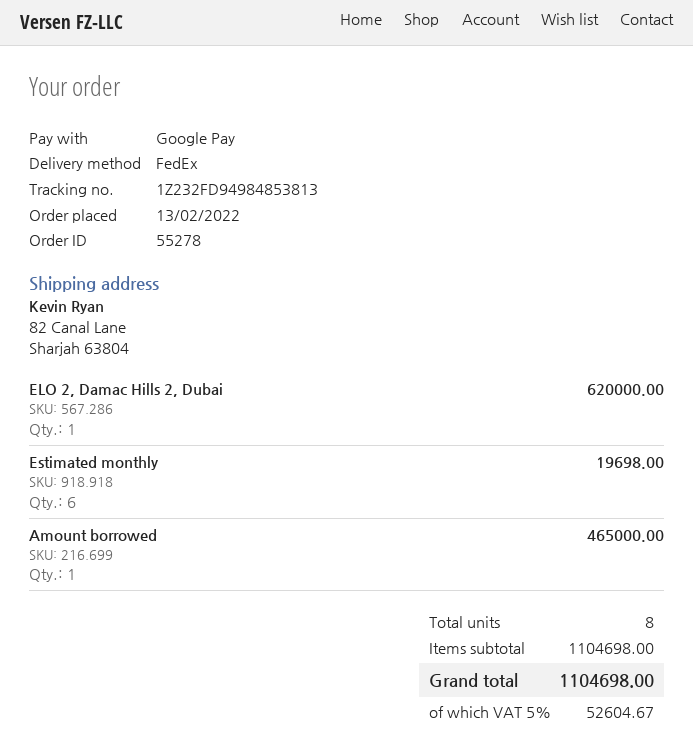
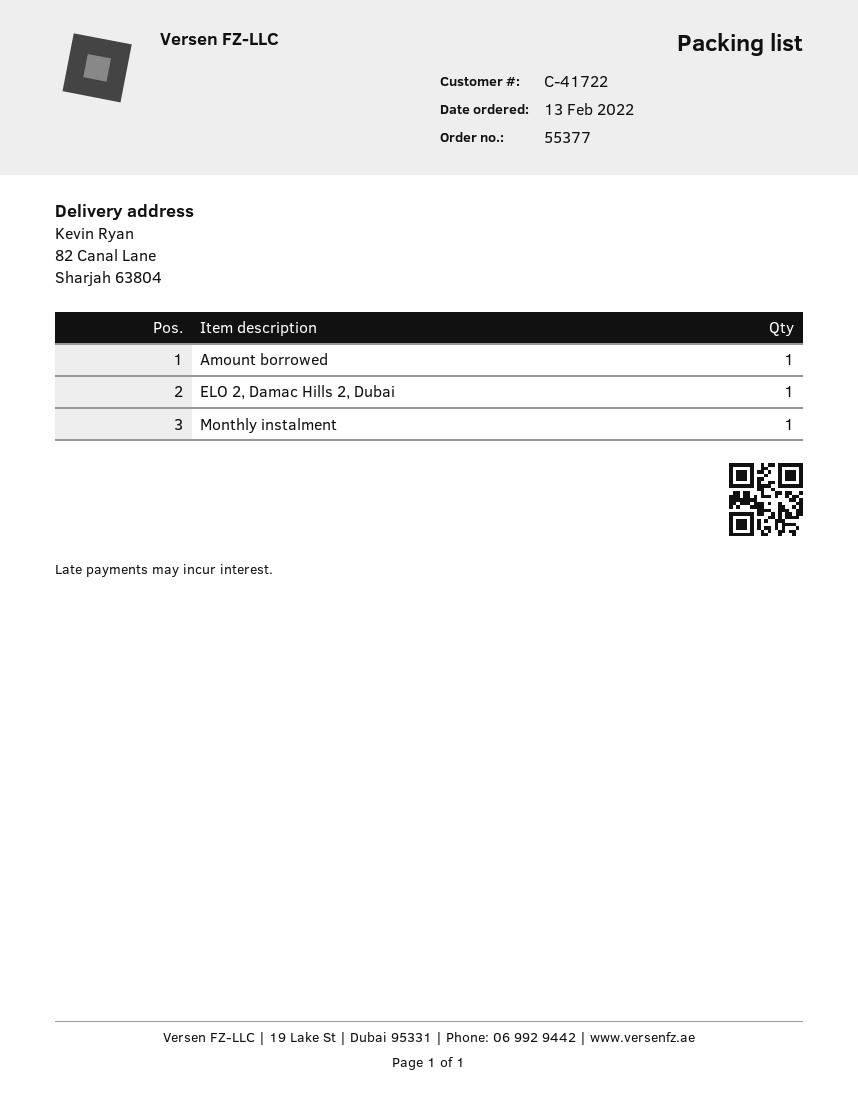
order number: 55278 -> 55377
Estimated monthly: 6 -> none
Monthly instalment: none -> 1

